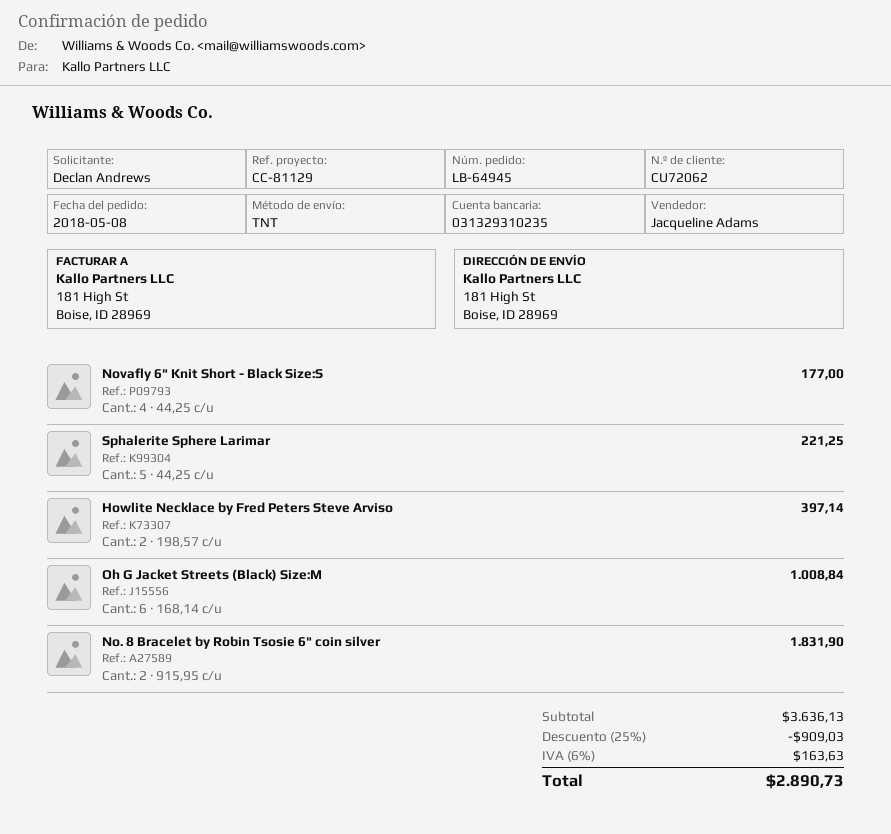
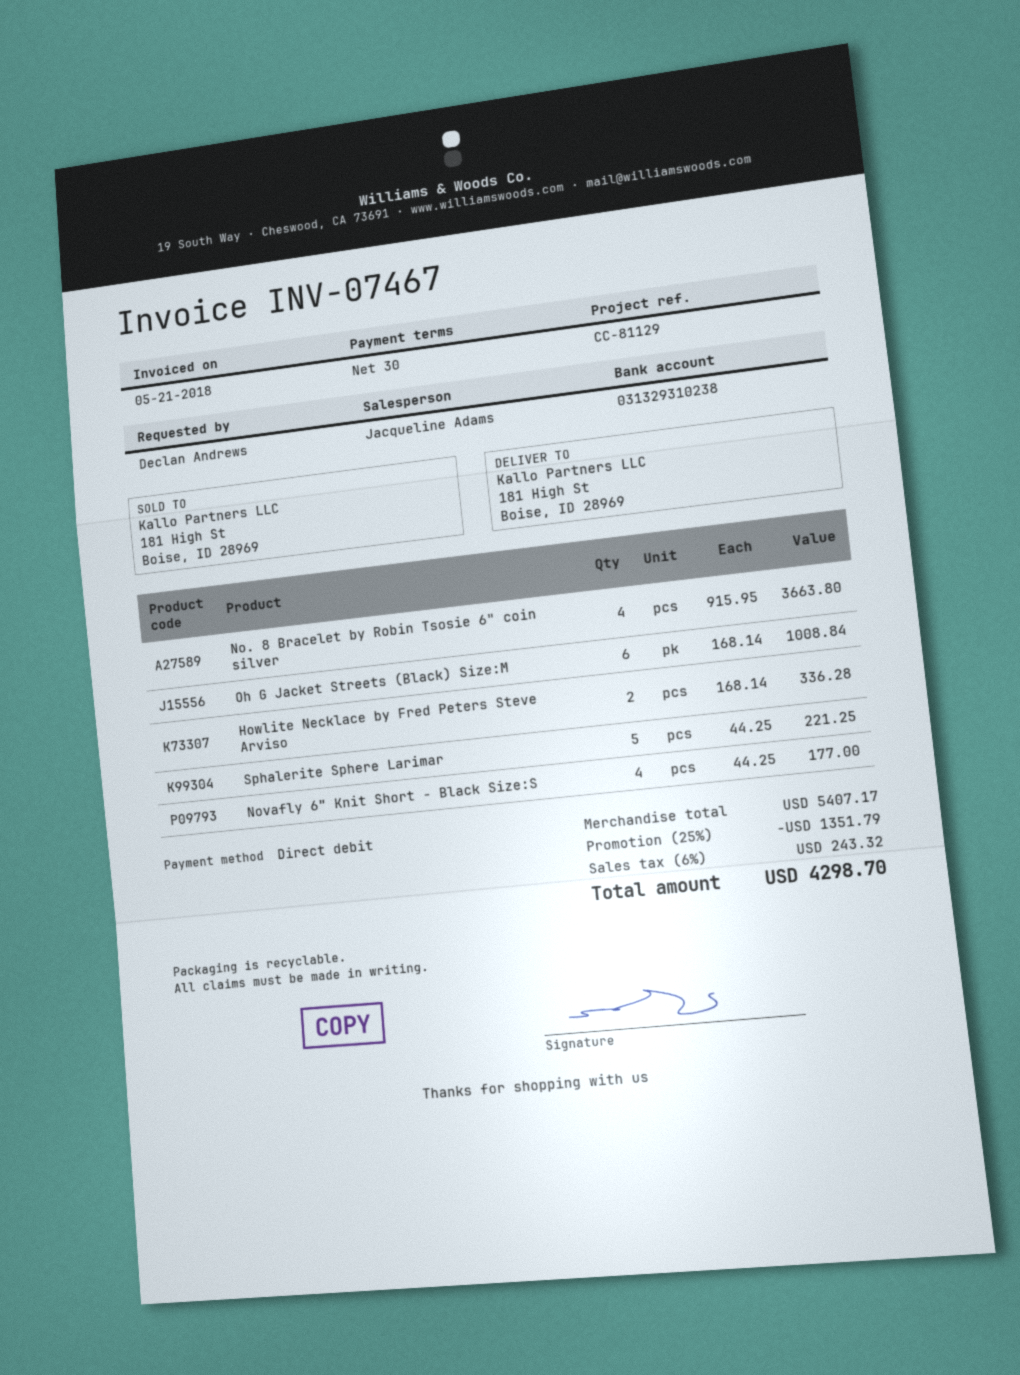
bank account: 031329310235 -> 031329310238
Howlite Necklace by Fred Peters Steve Arviso: 2 x 198.57 = 397.14 -> 2 x 168.14 = 336.28
No. 8 Bracelet by Robin Tsosie 6" coin silver: 2 x 915.95 = 1831.90 -> 4 x 915.95 = 3663.80
subtotal: 3636.13 -> 5407.17
discount: 25% = 909.03 -> 25% = 1351.79
tax: 6% = 163.63 -> 6% = 243.32
total: 2890.73 -> 4298.70

